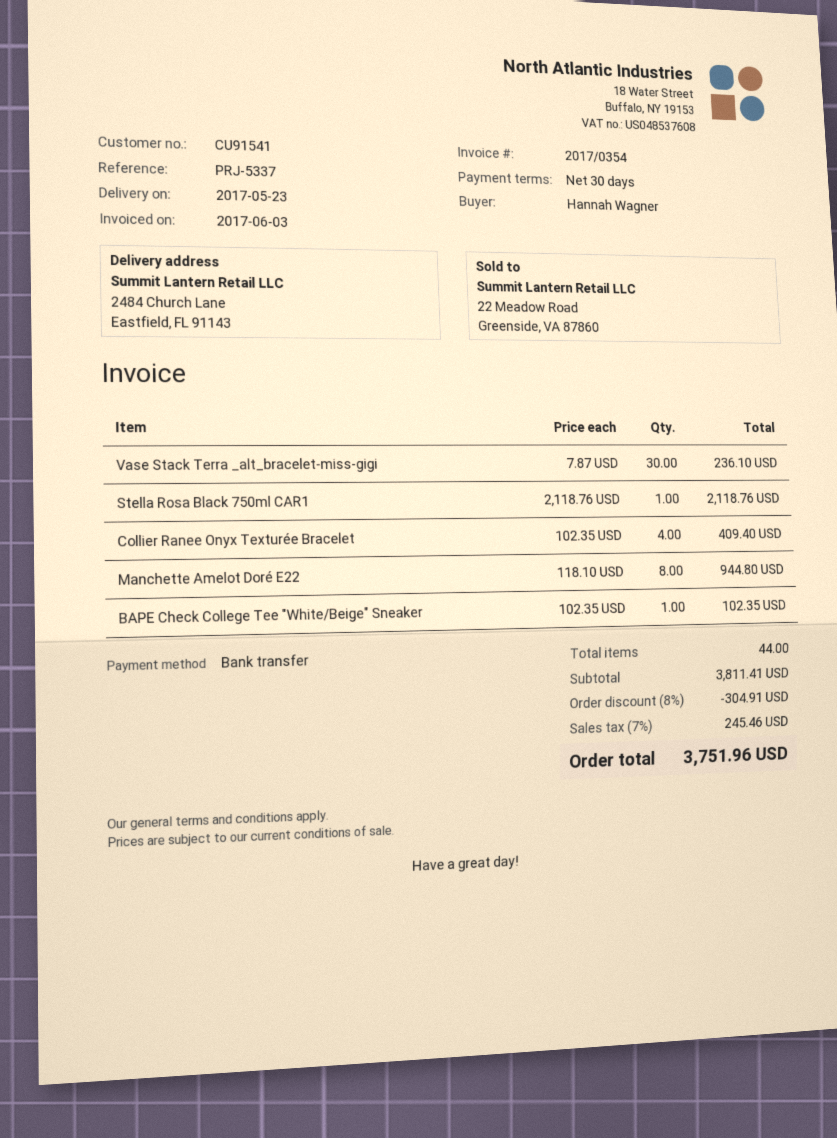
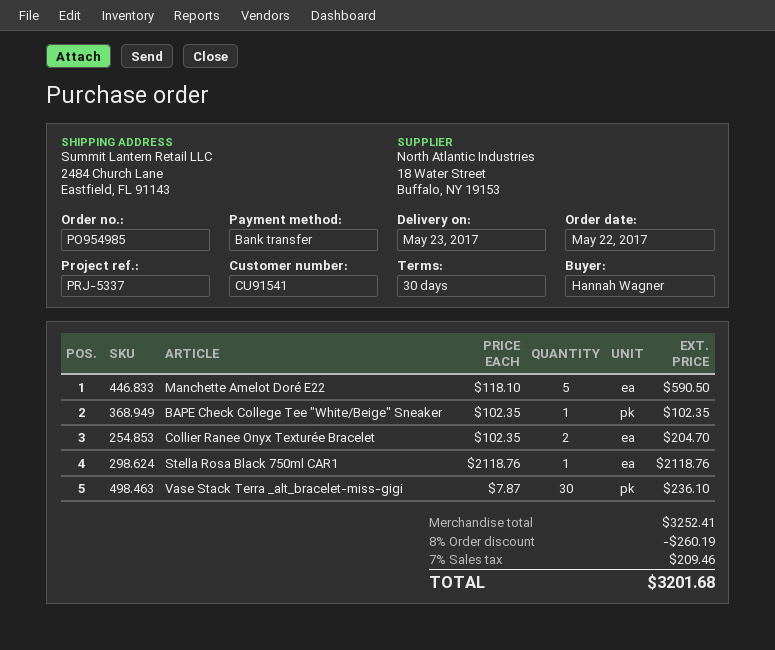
Collier Ranee Onyx Texturée Bracelet: 4 x 102.35 = 409.40 -> 2 x 102.35 = 204.70
Manchette Amelot Doré E22: 8 x 118.10 = 944.80 -> 5 x 118.10 = 590.50
subtotal: 3811.41 -> 3252.41
discount: 8% = 304.91 -> 8% = 260.19
tax: 7% = 245.46 -> 7% = 209.46
total: 3751.96 -> 3201.68

